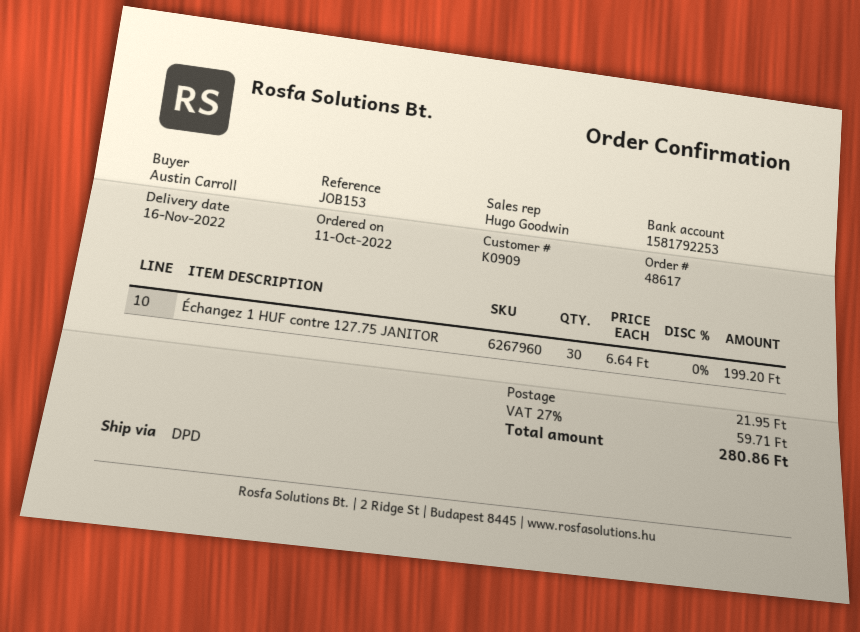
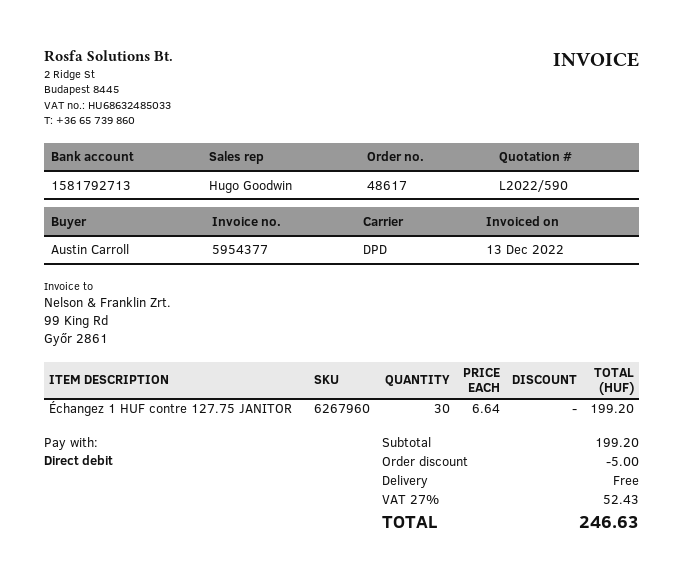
bank account: 1581792253 -> 1581792713
discount: none -> 5.00
shipping: 21.95 -> 0.00
tax: 27% = 59.71 -> 27% = 52.43
total: 280.86 -> 246.63

